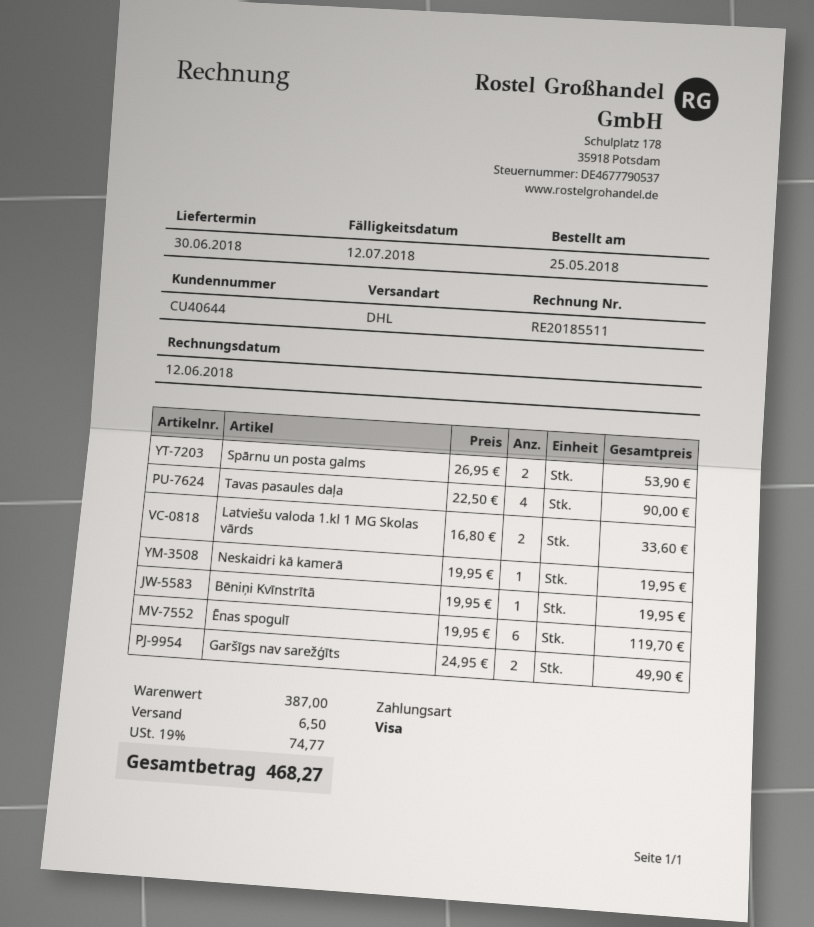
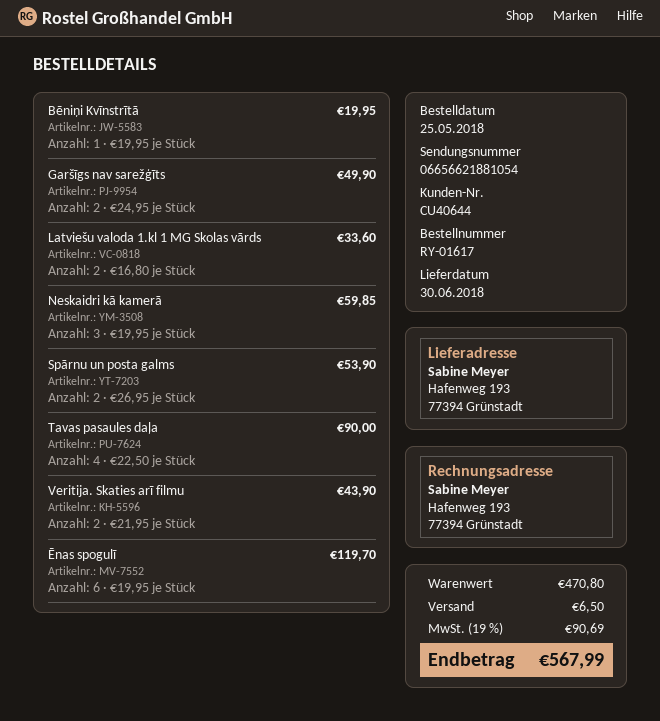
Neskaidri kā kamerā: 1 x 19.95 = 19.95 -> 3 x 19.95 = 59.85
Veritija. Skaties arī filmu: none -> 2 x 21.95 = 43.90
subtotal: 387.00 -> 470.80
tax: 19% = 74.77 -> 19% = 90.69
total: 468.27 -> 567.99

